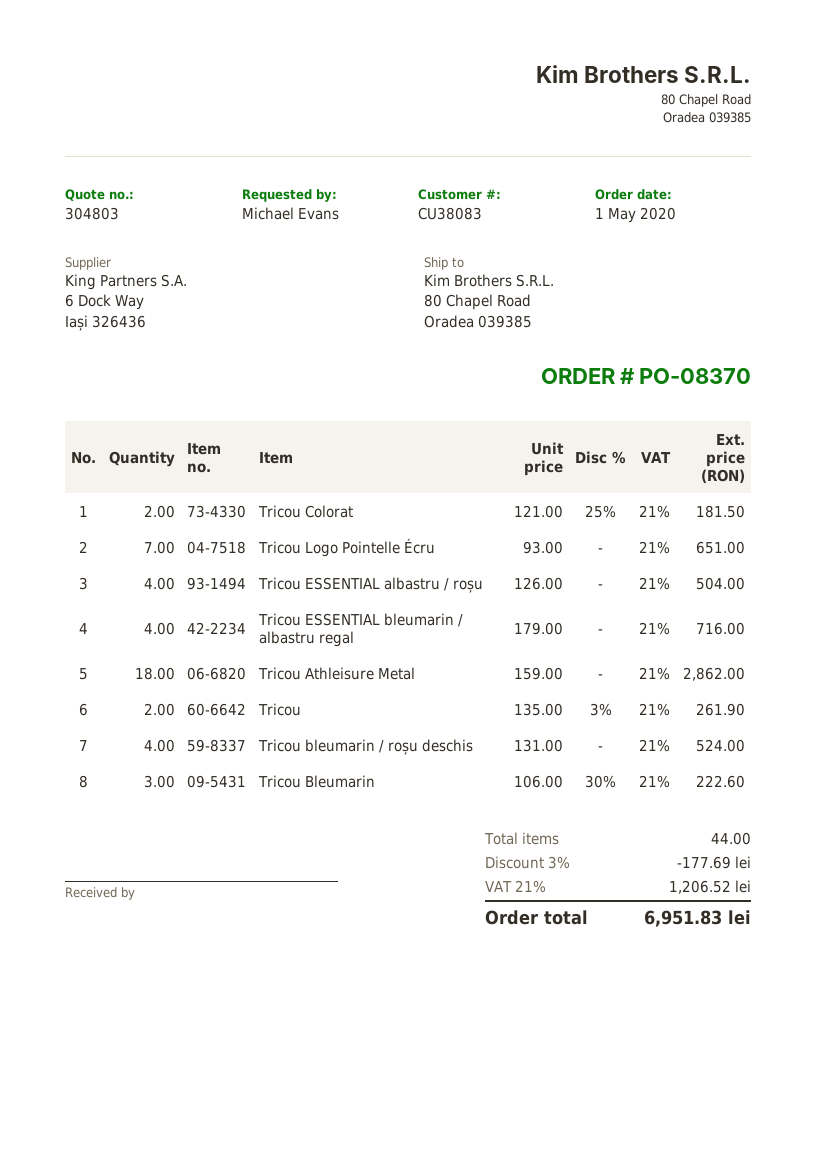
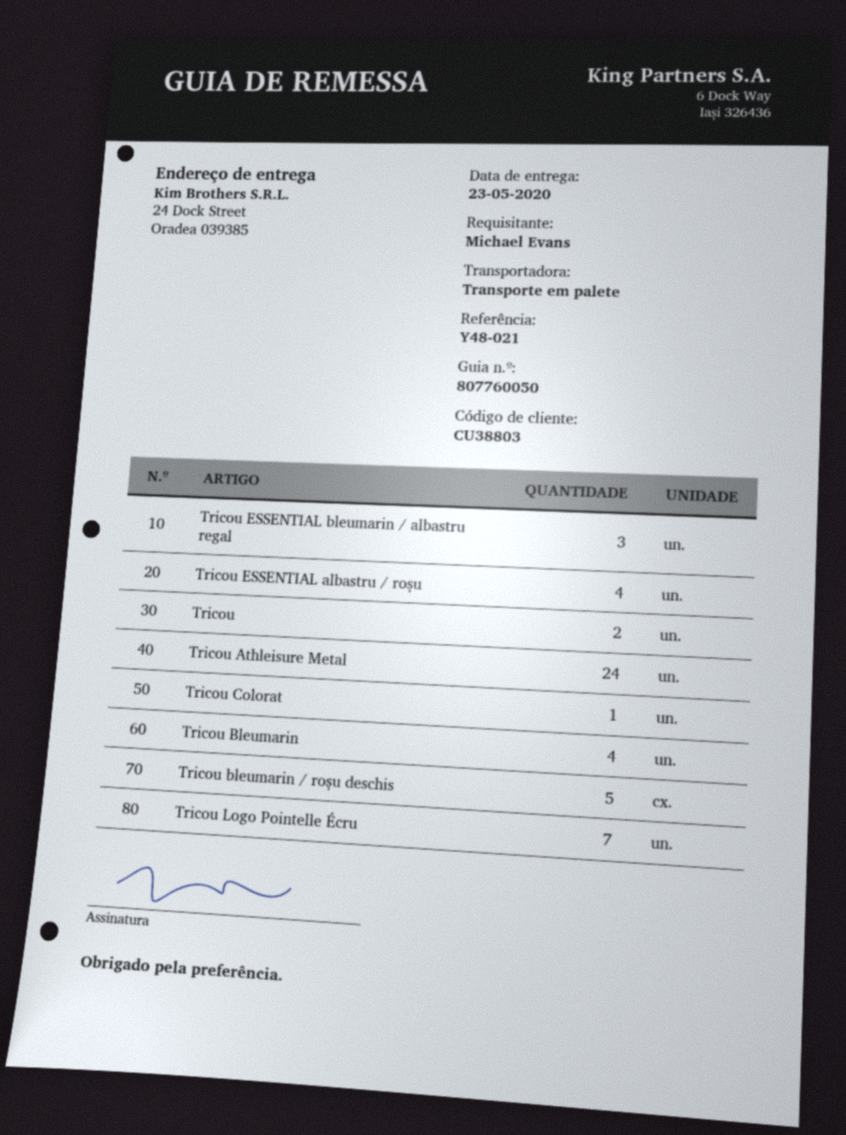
customer number: CU38083 -> CU38803
ship to: 80 Chapel Road, Oradea 039385 -> 24 Dock Street, Oradea 039385
Tricou Colorat: 2 -> 1
Tricou ESSENTIAL bleumarin / albastru regal: 4 -> 3
Tricou Athleisure Metal: 18 -> 24
Tricou bleumarin / roșu deschis: 4 -> 5
Tricou Bleumarin: 3 -> 4

